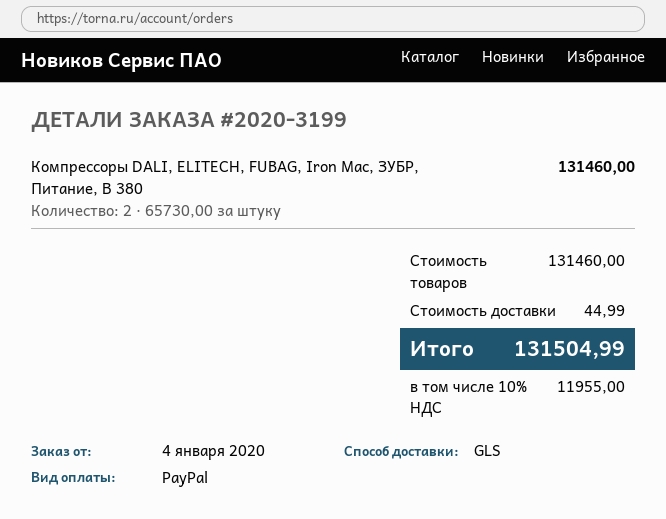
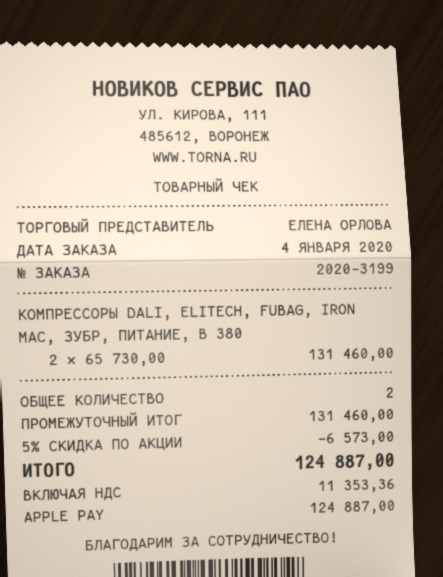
payment method: PayPal -> Apple Pay
discount: none -> 5% = 6573.00
shipping: 44.99 -> none
tax: 11955.00 -> 11353.36
total: 131504.99 -> 124887.00

